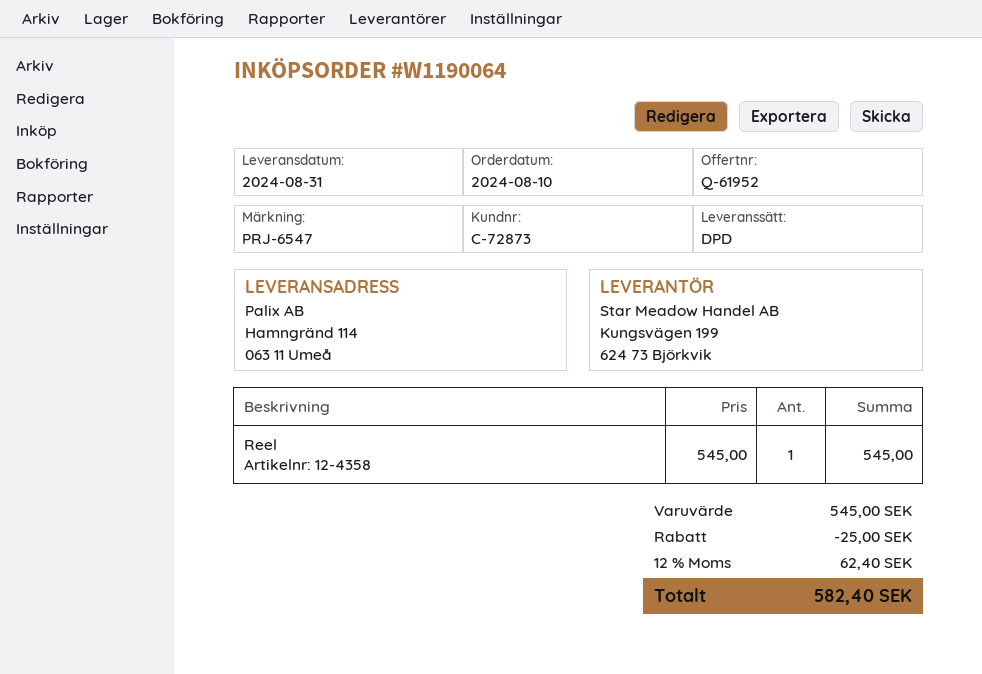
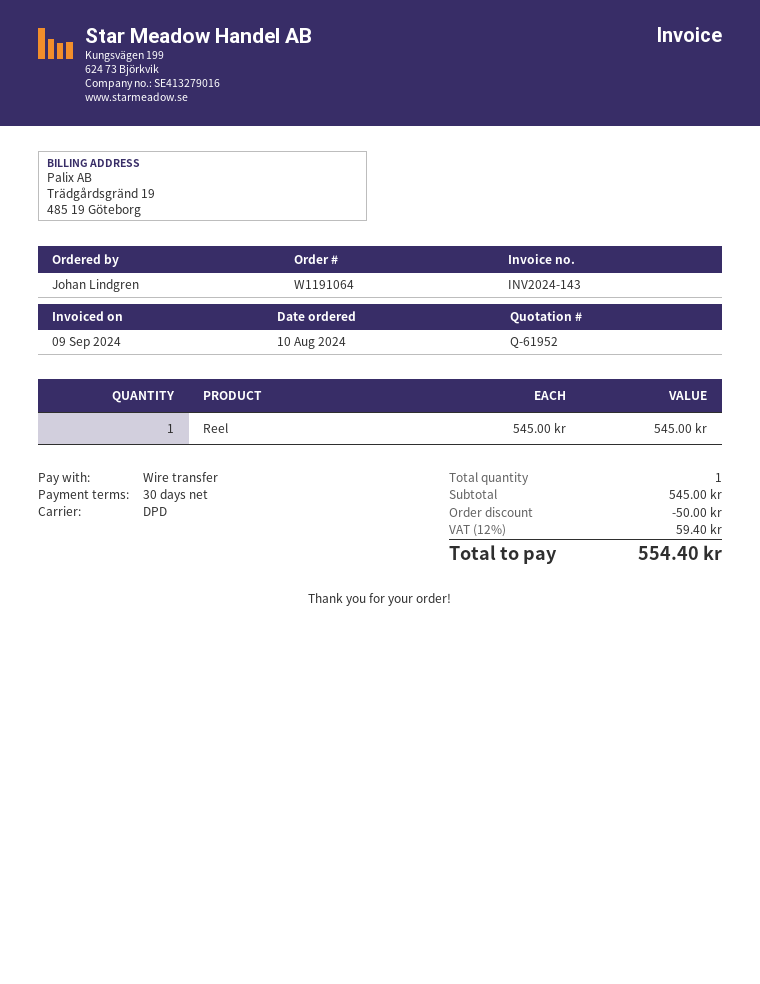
order number: W1190064 -> W1191064
discount: 25.00 -> 50.00
tax: 12% = 62.40 -> 12% = 59.40
total: 582.40 -> 554.40

